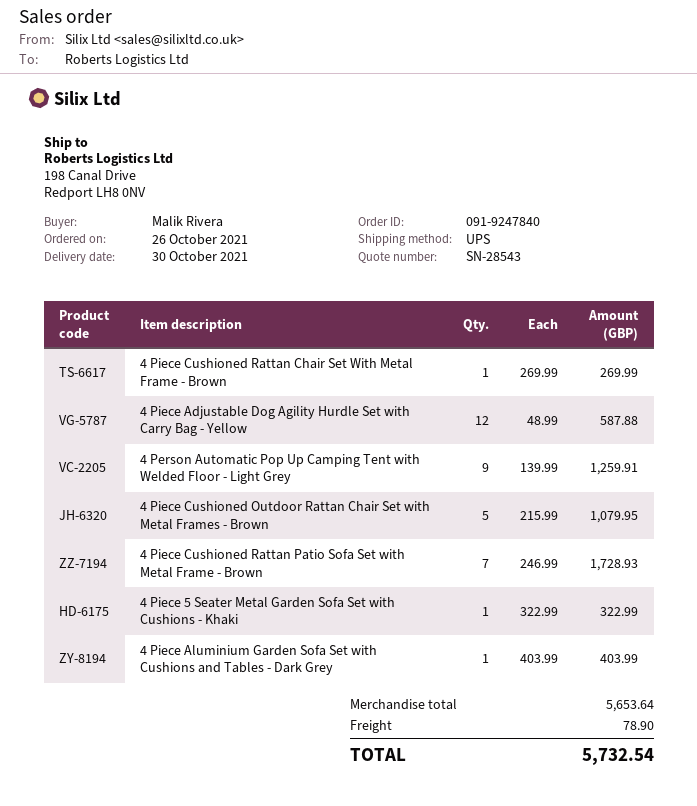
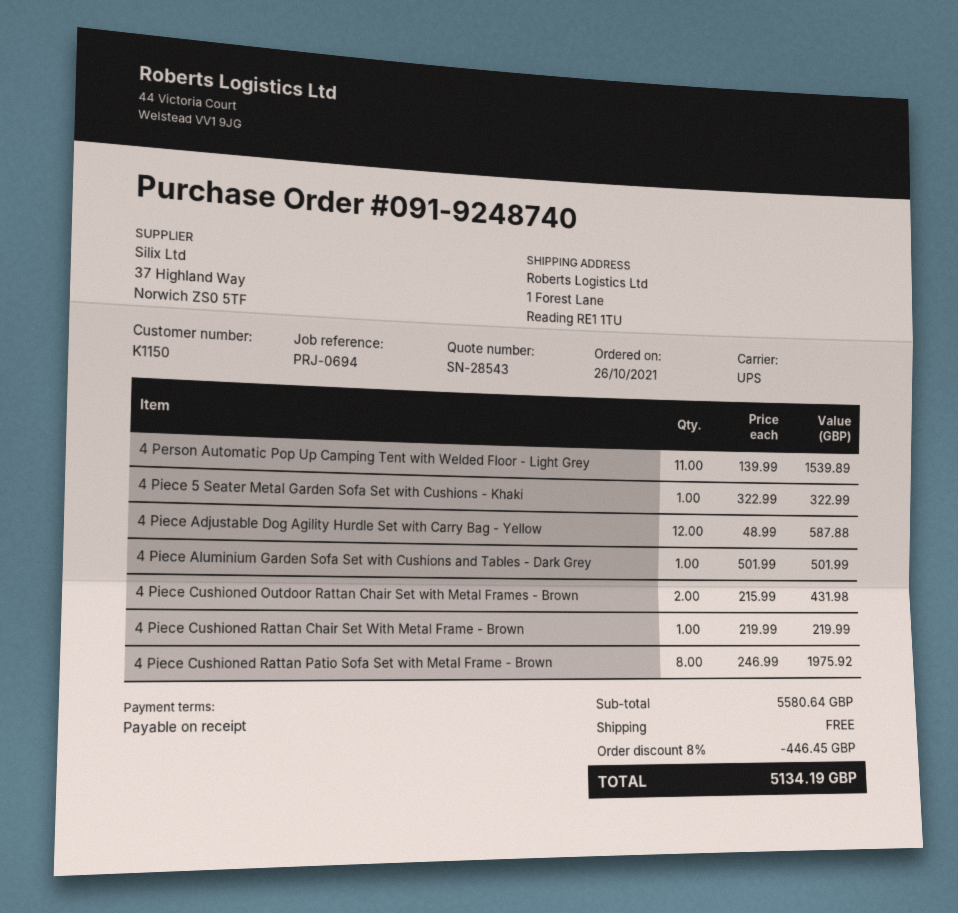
order number: 091-9247840 -> 091-9248740
ship to: 198 Canal Drive, Redport LH8 0NV -> 1 Forest Lane, Reading RE1 1TU
4 Piece Cushioned Rattan Chair Set With Metal Frame - Brown: 1 x 269.99 = 269.99 -> 1 x 219.99 = 219.99
4 Person Automatic Pop Up Camping Tent with Welded Floor - Light Grey: 9 x 139.99 = 1259.91 -> 11 x 139.99 = 1539.89
4 Piece Cushioned Outdoor Rattan Chair Set with Metal Frames - Brown: 5 x 215.99 = 1079.95 -> 2 x 215.99 = 431.98
4 Piece Cushioned Rattan Patio Sofa Set with Metal Frame - Brown: 7 x 246.99 = 1728.93 -> 8 x 246.99 = 1975.92
4 Piece Aluminium Garden Sofa Set with Cushions and Tables - Dark Grey: 1 x 403.99 = 403.99 -> 1 x 501.99 = 501.99
subtotal: 5653.64 -> 5580.64
discount: none -> 8% = 446.45
shipping: 78.90 -> 0.00
total: 5732.54 -> 5134.19

